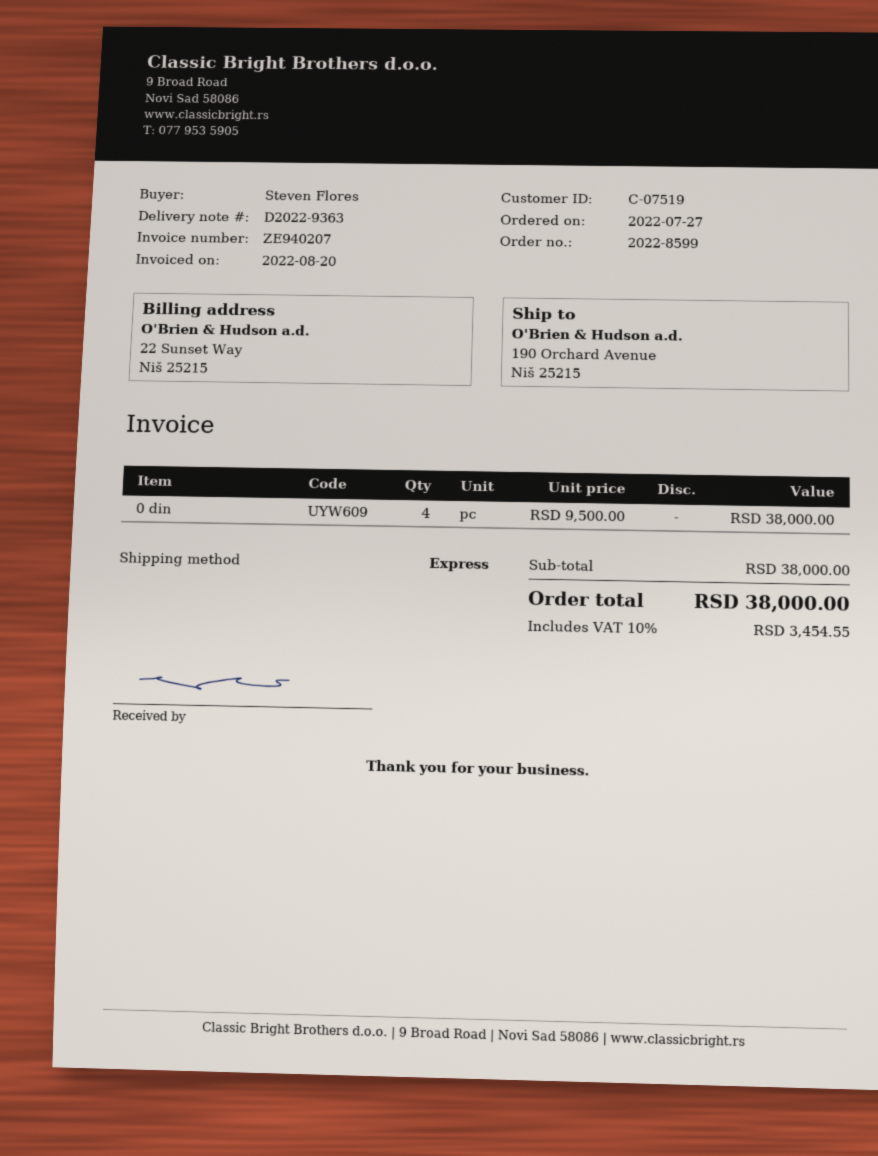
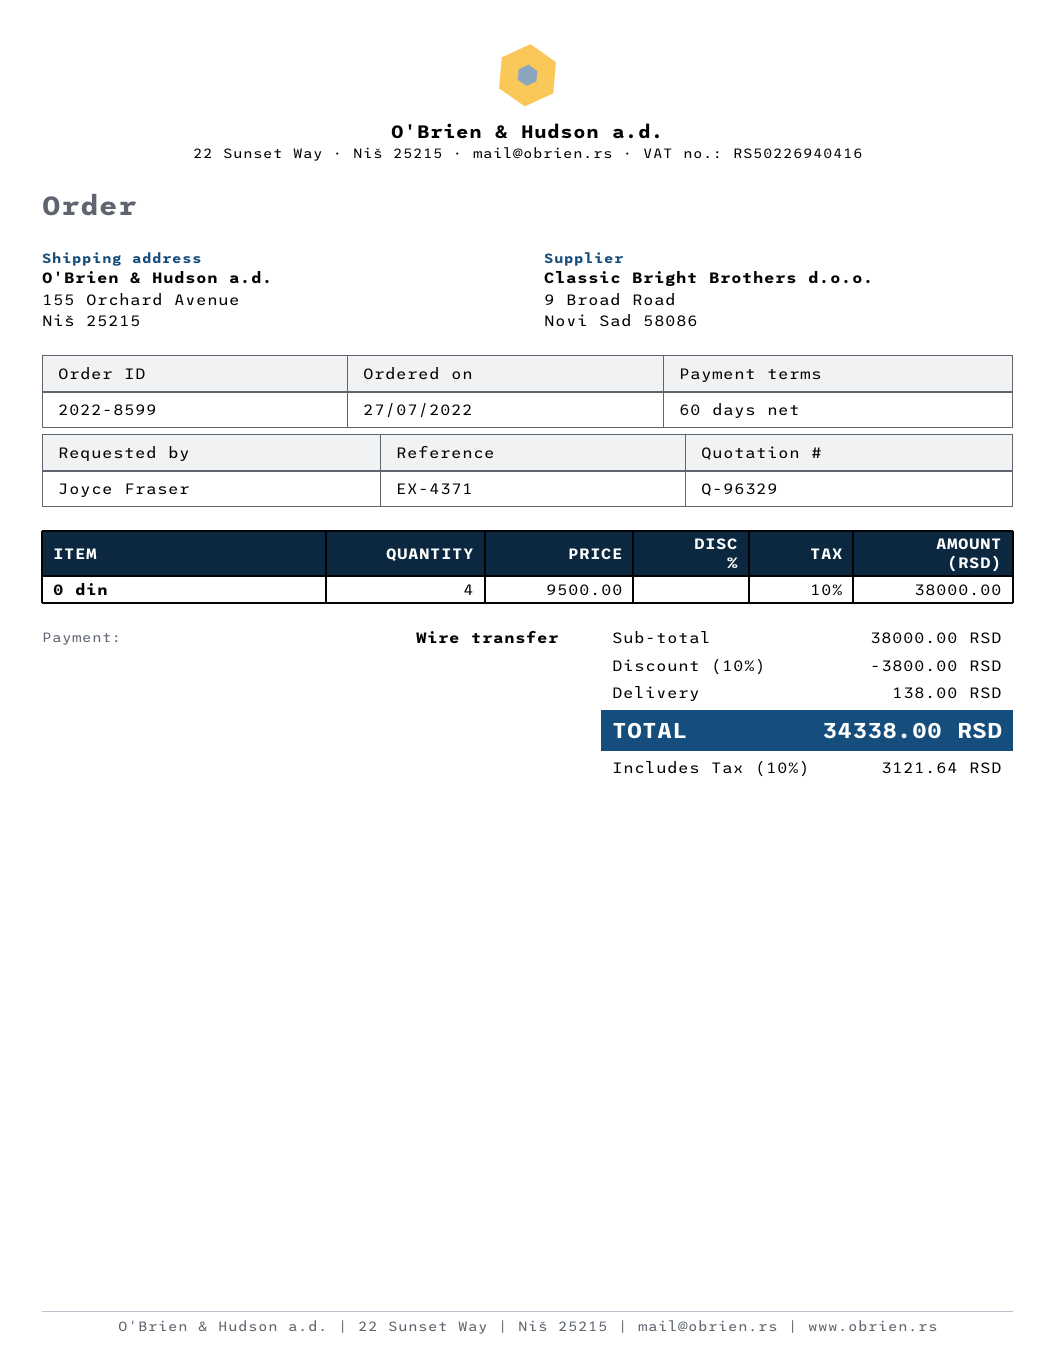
ordered by: Steven Flores -> Joyce Fraser
ship to: 190 Orchard Avenue, Niš 25215 -> 155 Orchard Avenue, Niš 25215
discount: none -> 10% = 3800.00
shipping: none -> 138.00
tax: 10% = 3454.55 -> 10% = 3121.64
total: 38000.00 -> 34338.00

